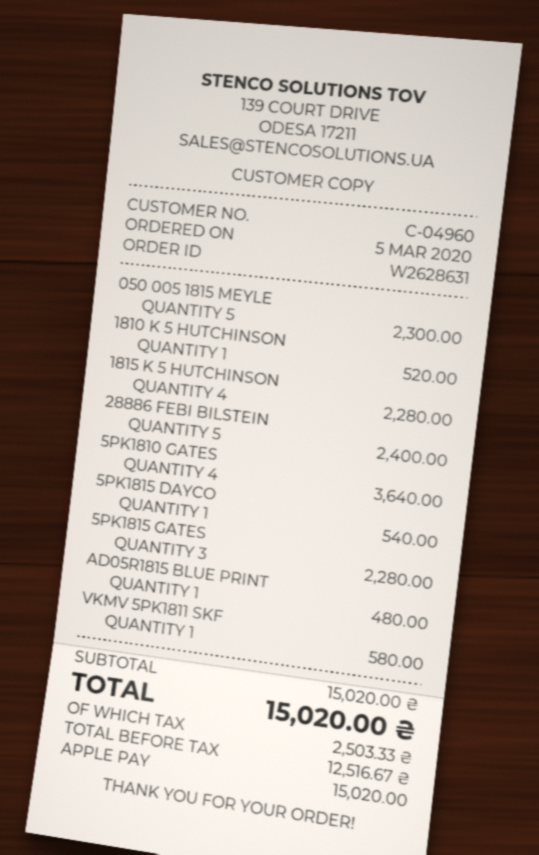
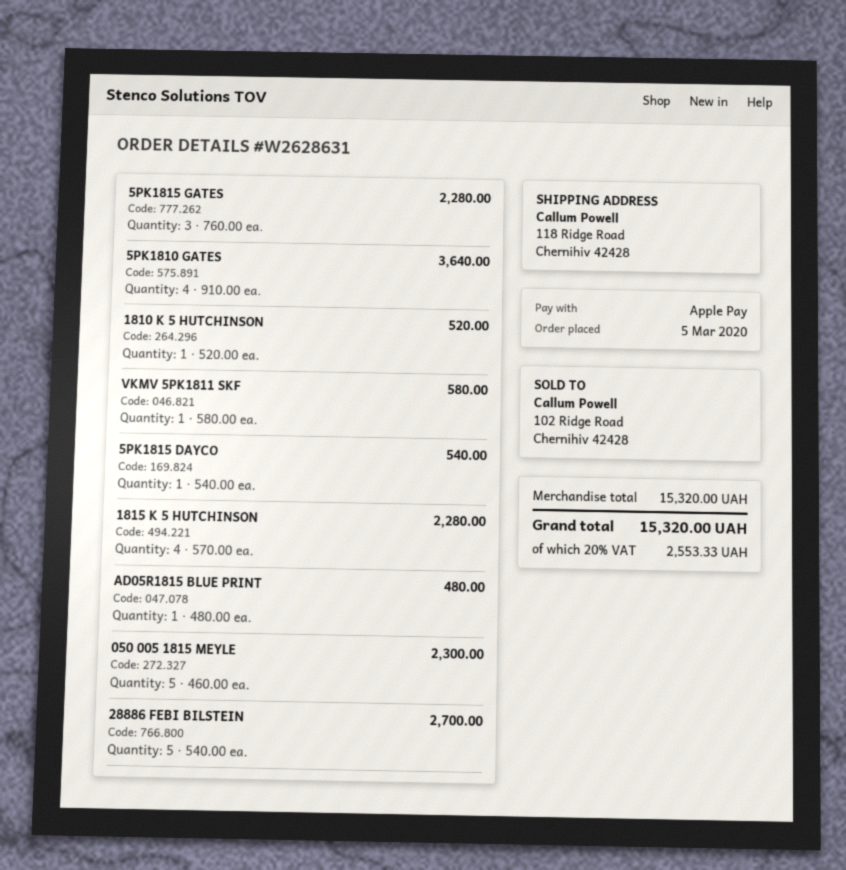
28886 FEBI BILSTEIN: 5 for 2400.00 -> 5 for 2700.00
subtotal: 15020.00 -> 15320.00
tax: 2503.33 -> 2553.33
total: 15020.00 -> 15320.00

